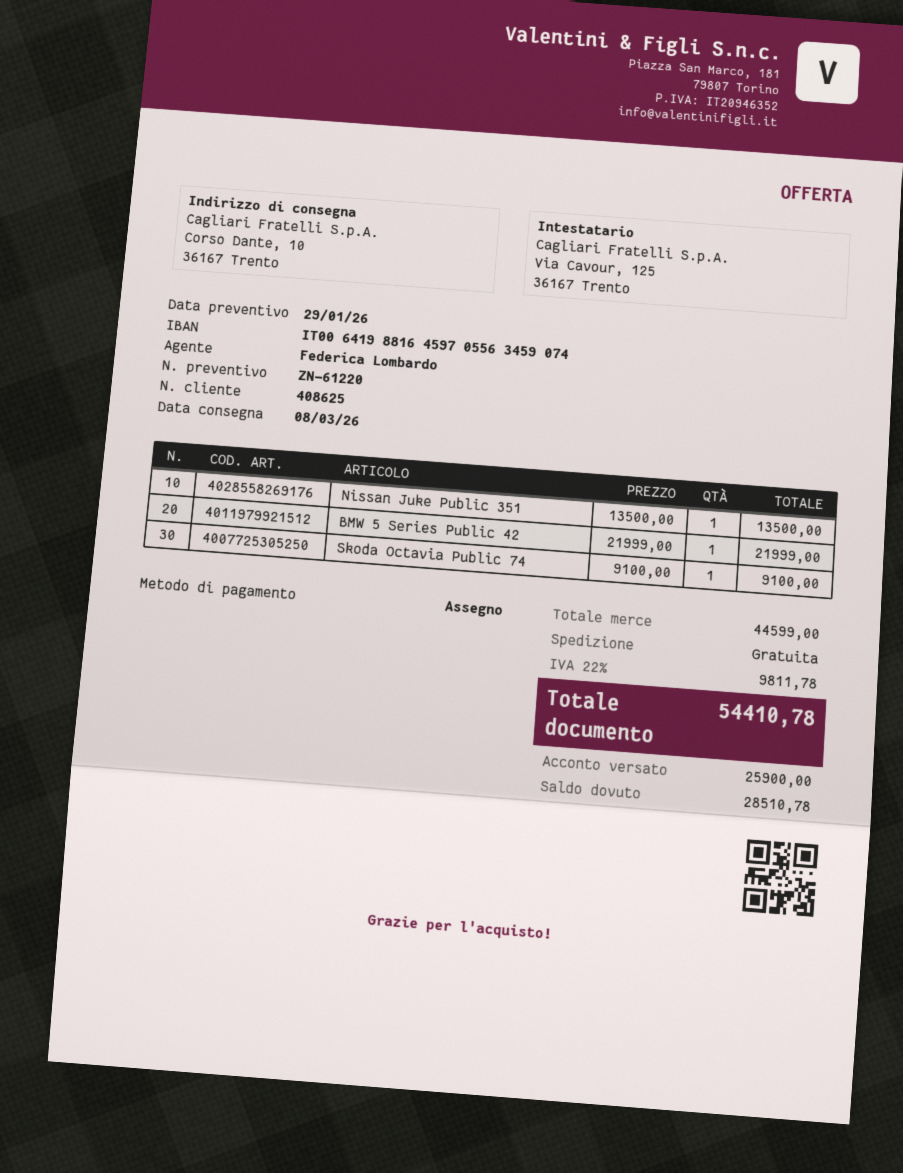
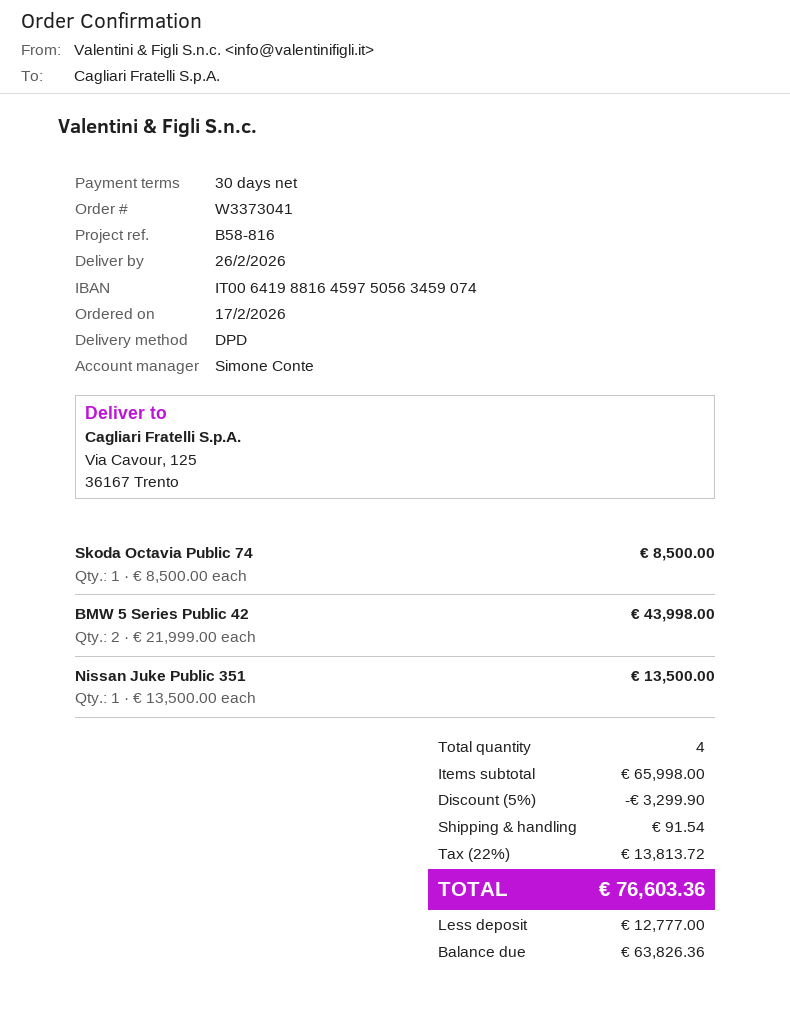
delivery date: 2026-03-08 -> 2026-02-26
sales rep: Federica Lombardo -> Simone Conte
bank account: IT0064198816459705563459074 -> IT0064198816459750563459074
ship to: Corso Dante, 10, 36167 Trento -> Via Cavour, 125, 36167 Trento
BMW 5 Series Public 42: 1 x 21999.00 = 21999.00 -> 2 x 21999.00 = 43998.00
Skoda Octavia Public 74: 1 x 9100.00 = 9100.00 -> 1 x 8500.00 = 8500.00
subtotal: 44599.00 -> 65998.00
discount: none -> 5% = 3299.90
shipping: 0.00 -> 91.54
tax: 22% = 9811.78 -> 22% = 13813.72
total: 54410.78 -> 76603.36
deposit: 25900.00 -> 12777.00
balance: 28510.78 -> 63826.36

